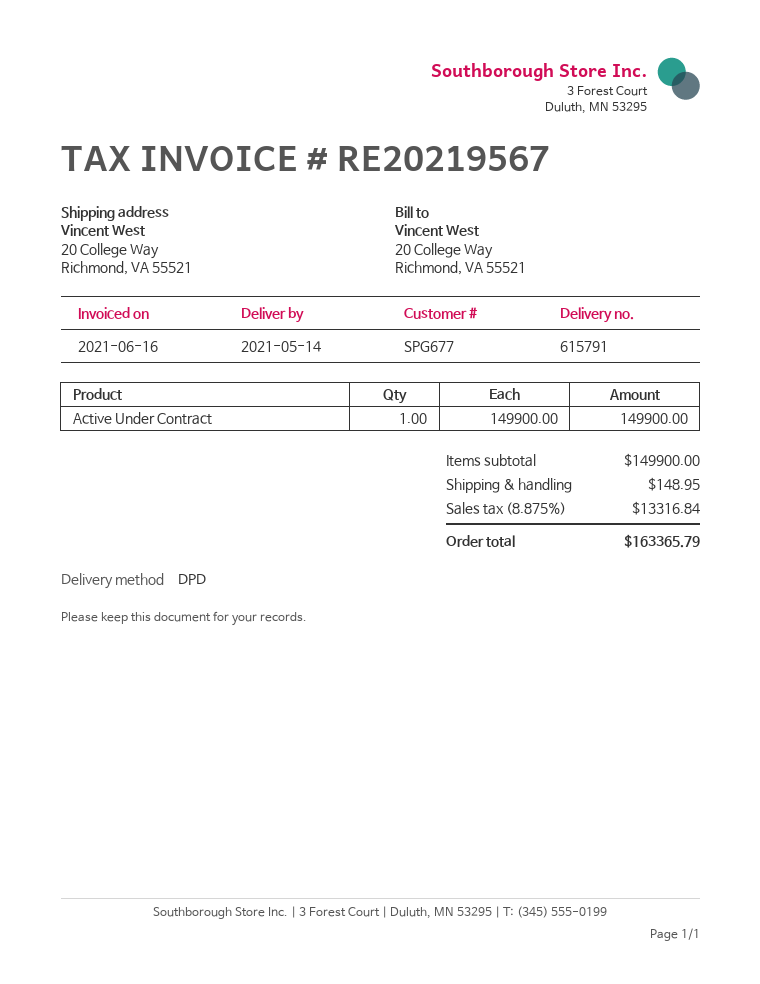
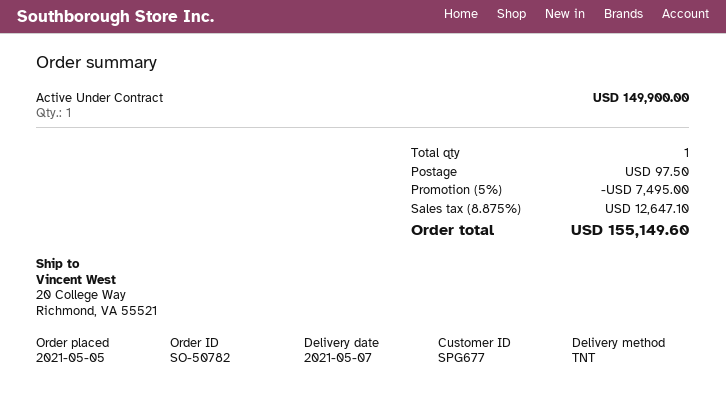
delivery date: 2021-05-14 -> 2021-05-07
shipping method: DPD -> TNT
discount: none -> 5% = 7495.00
shipping: 148.95 -> 97.50
tax: 8.875% = 13316.84 -> 8.875% = 12647.10
total: 163365.79 -> 155149.60

